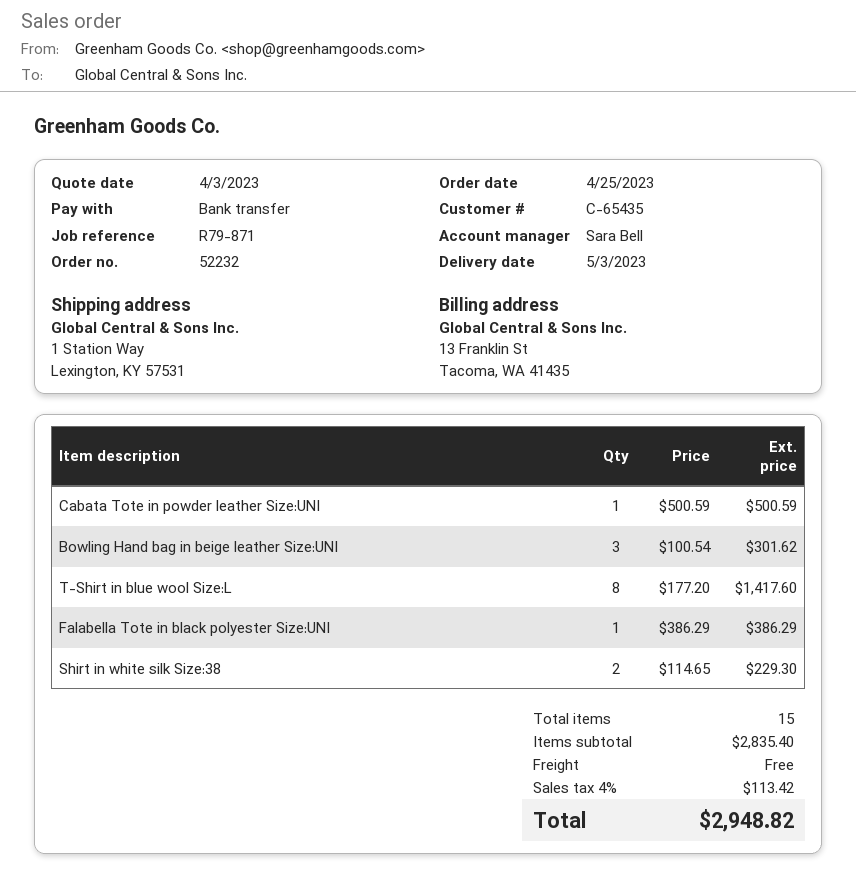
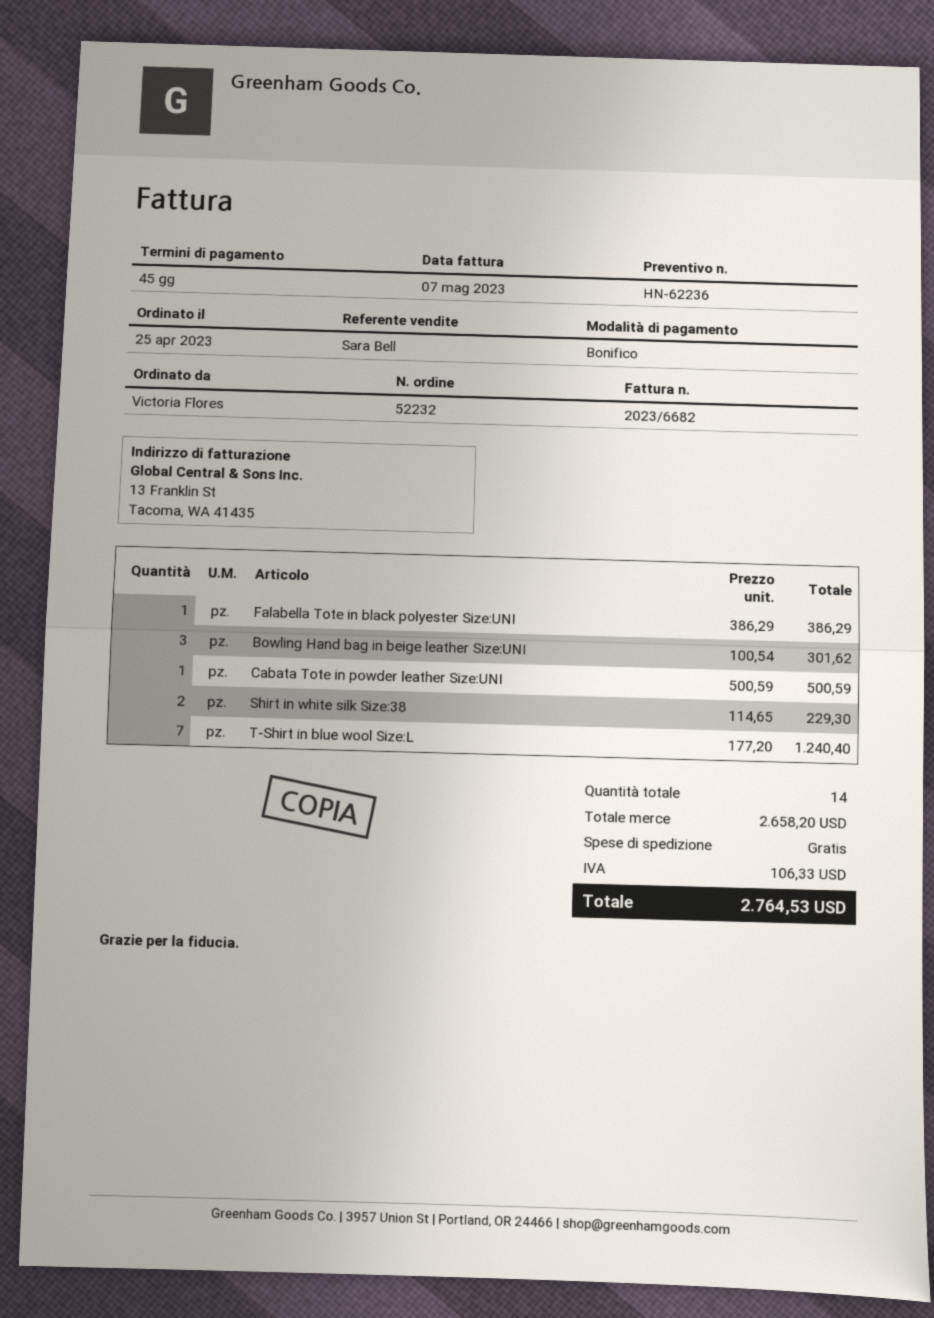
T-Shirt in blue wool Size:L: 8 x 177.20 = 1417.60 -> 7 x 177.20 = 1240.40
total quantity: 15 -> 14
subtotal: 2835.40 -> 2658.20
tax: 113.42 -> 106.33
total: 2948.82 -> 2764.53

